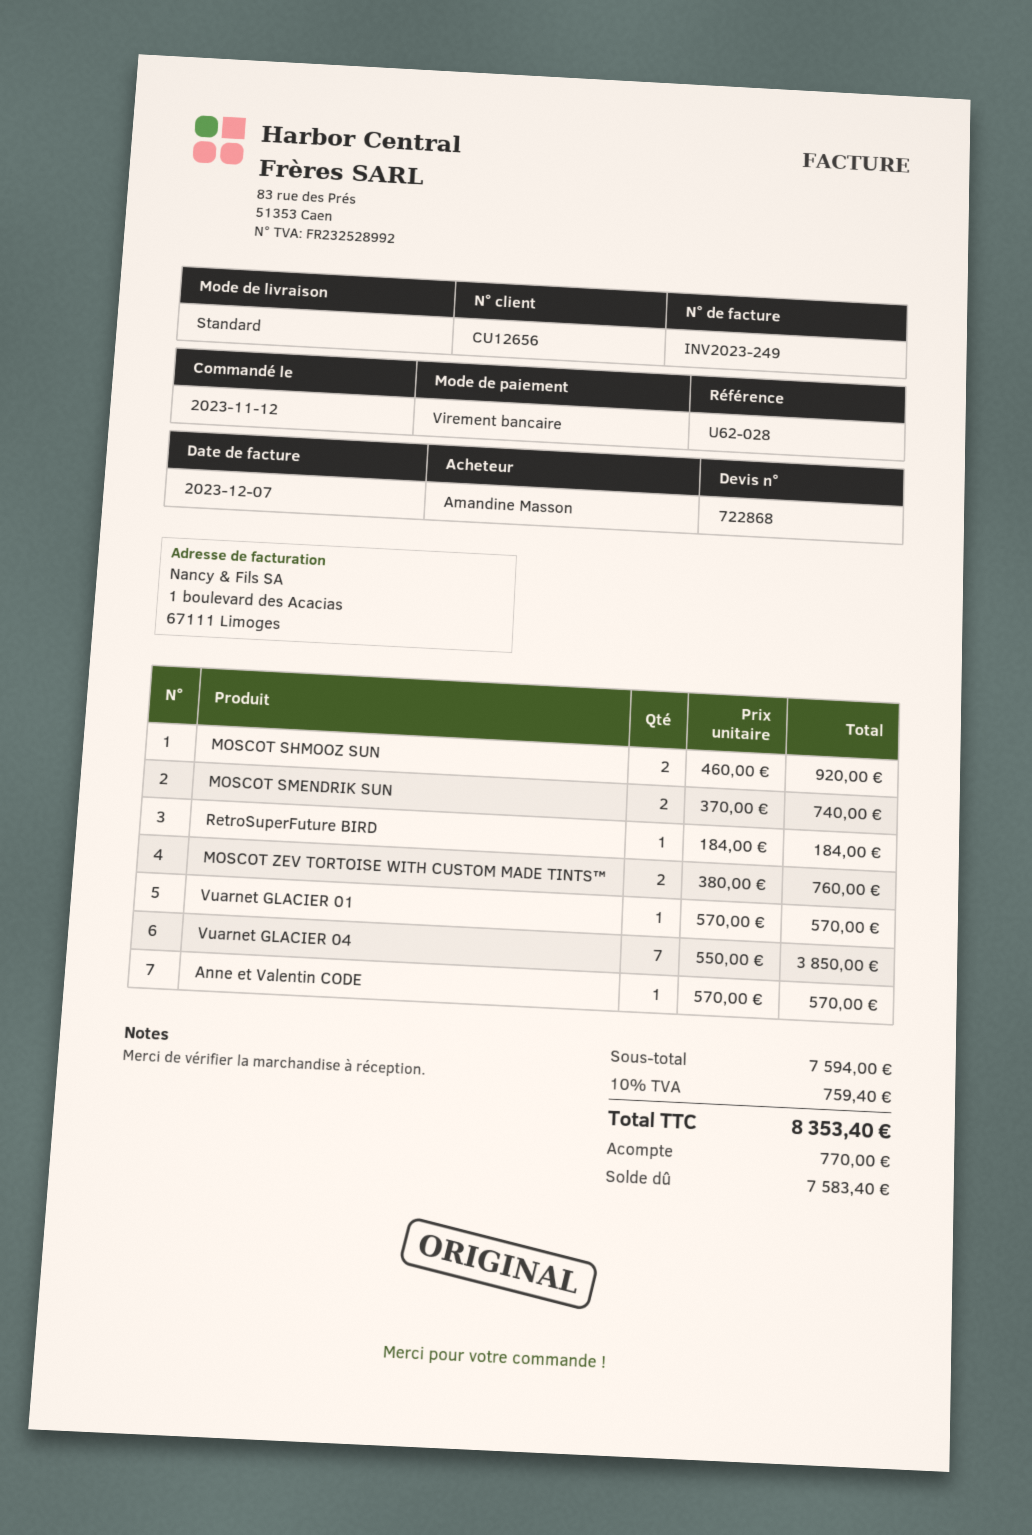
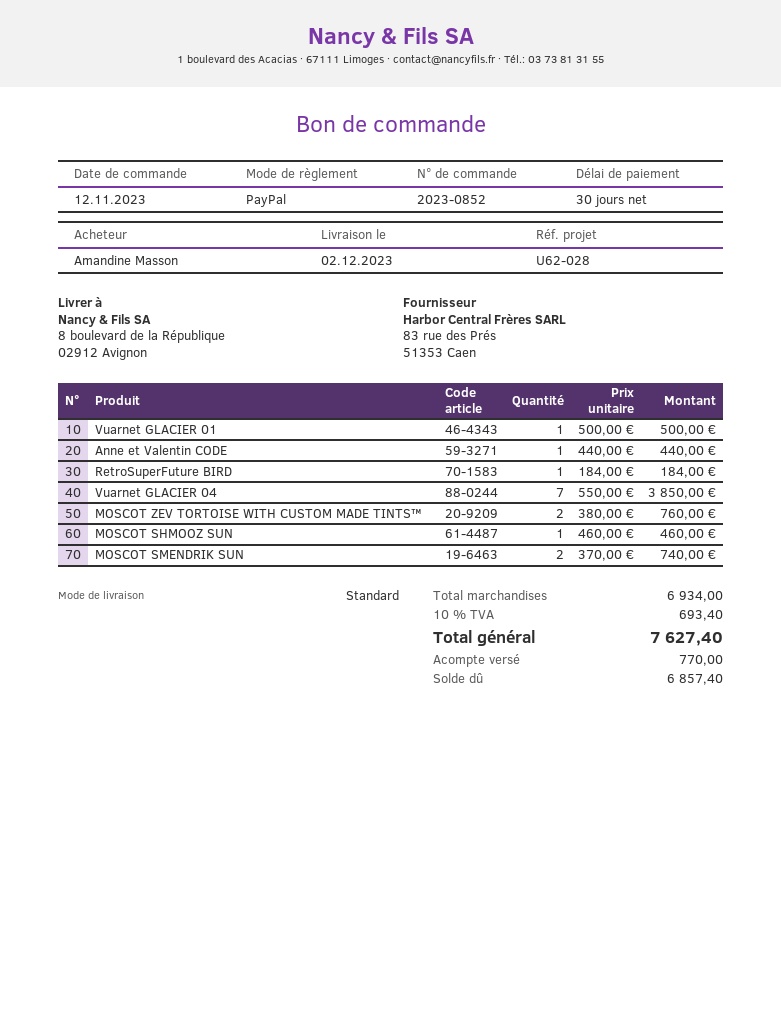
payment method: bank transfer -> PayPal
MOSCOT SHMOOZ SUN: 2 x 460.00 = 920.00 -> 1 x 460.00 = 460.00
Vuarnet GLACIER 01: 1 x 570.00 = 570.00 -> 1 x 500.00 = 500.00
Anne et Valentin CODE: 1 x 570.00 = 570.00 -> 1 x 440.00 = 440.00
subtotal: 7594.00 -> 6934.00
tax: 10% = 759.40 -> 10% = 693.40
total: 8353.40 -> 7627.40
balance: 7583.40 -> 6857.40

